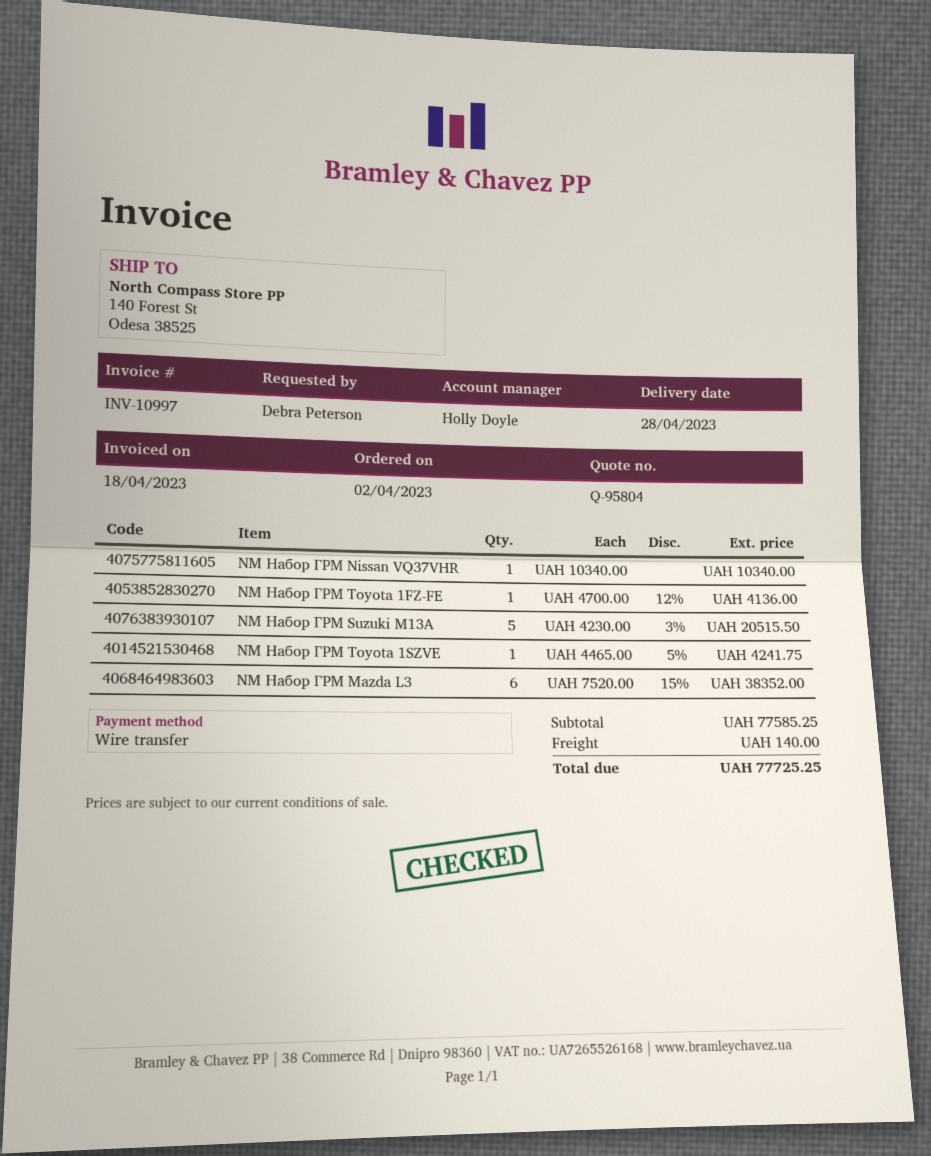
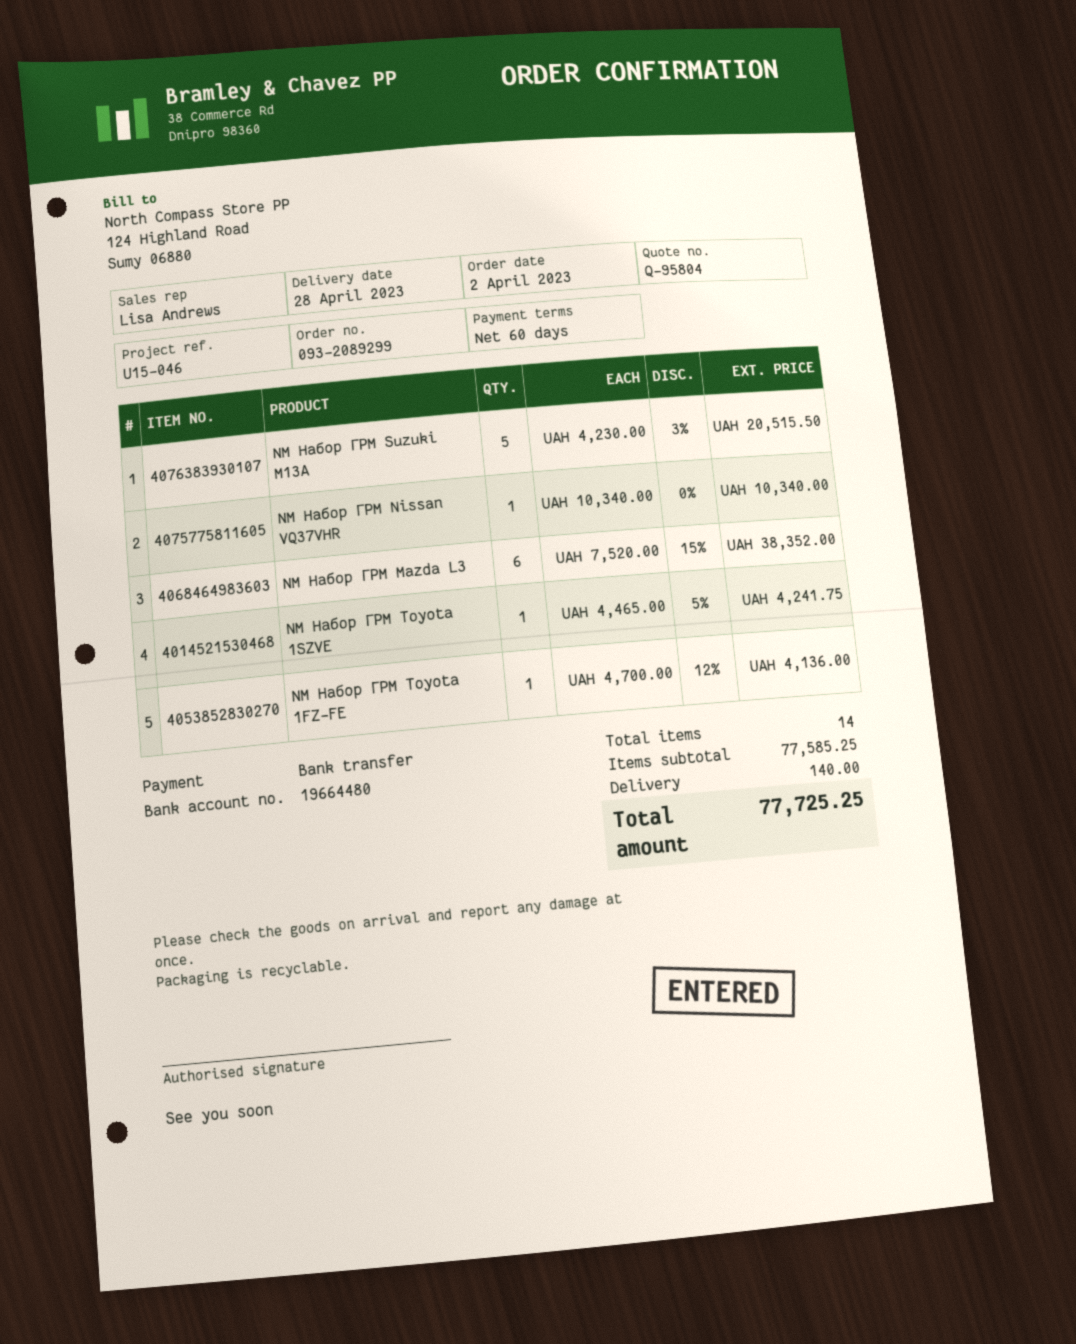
sales rep: Holly Doyle -> Lisa Andrews

